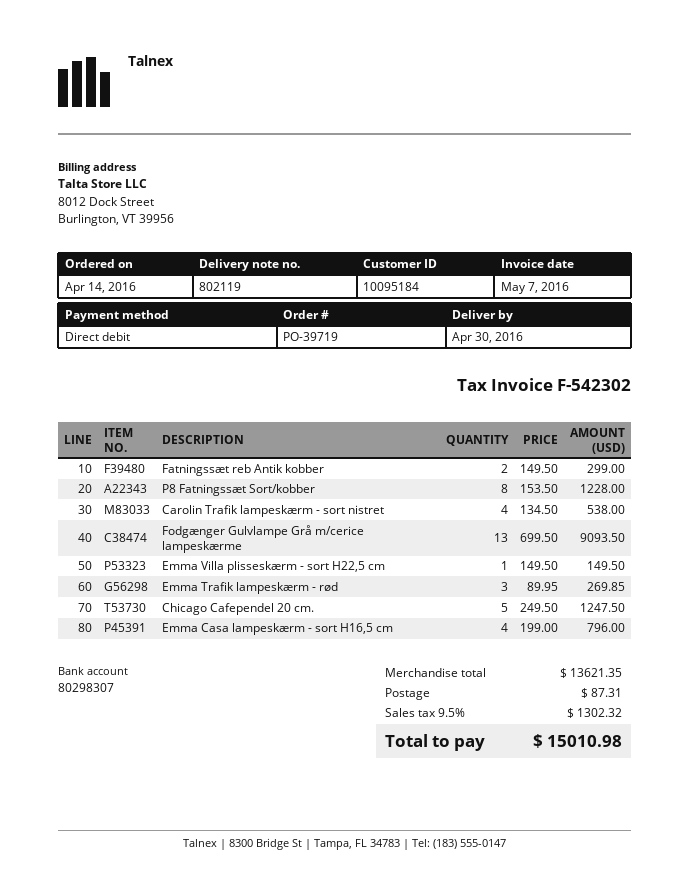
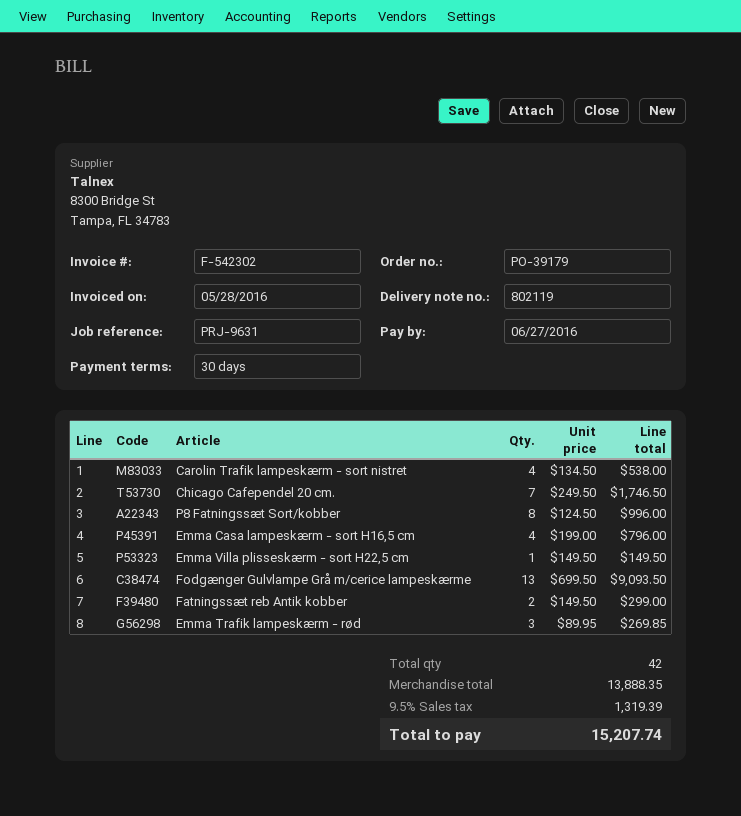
order number: PO-39719 -> PO-39179
invoice date: 2016-05-07 -> 2016-05-28
P8 Fatningssæt Sort/kobber: 8 x 153.50 = 1228.00 -> 8 x 124.50 = 996.00
Chicago Cafependel 20 cm.: 5 x 249.50 = 1247.50 -> 7 x 249.50 = 1746.50
subtotal: 13621.35 -> 13888.35
shipping: 87.31 -> none
tax: 9.5% = 1302.32 -> 9.5% = 1319.39
total: 15010.98 -> 15207.74

